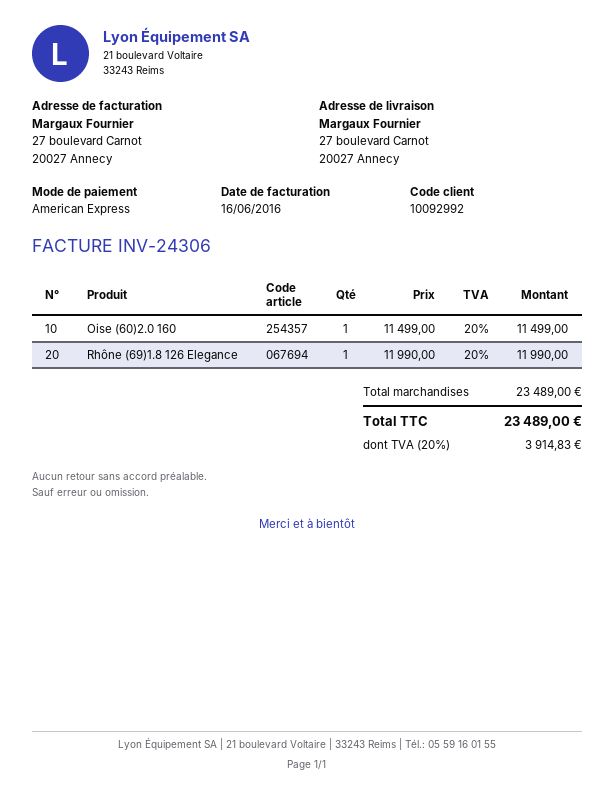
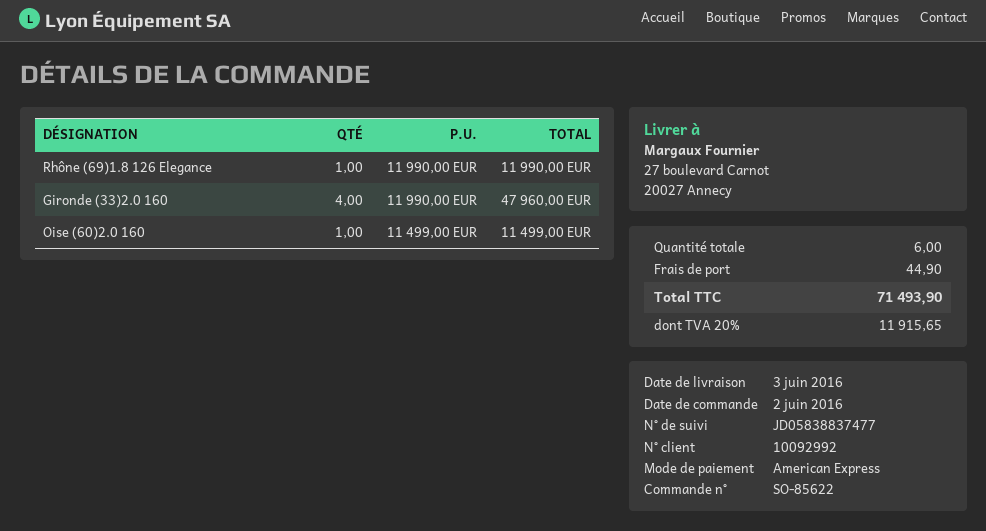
Gironde (33)2.0 160: none -> 4 x 11990.00 = 47960.00
shipping: none -> 44.90
tax: 20% = 3914.83 -> 20% = 11915.65
total: 23489.00 -> 71493.90

